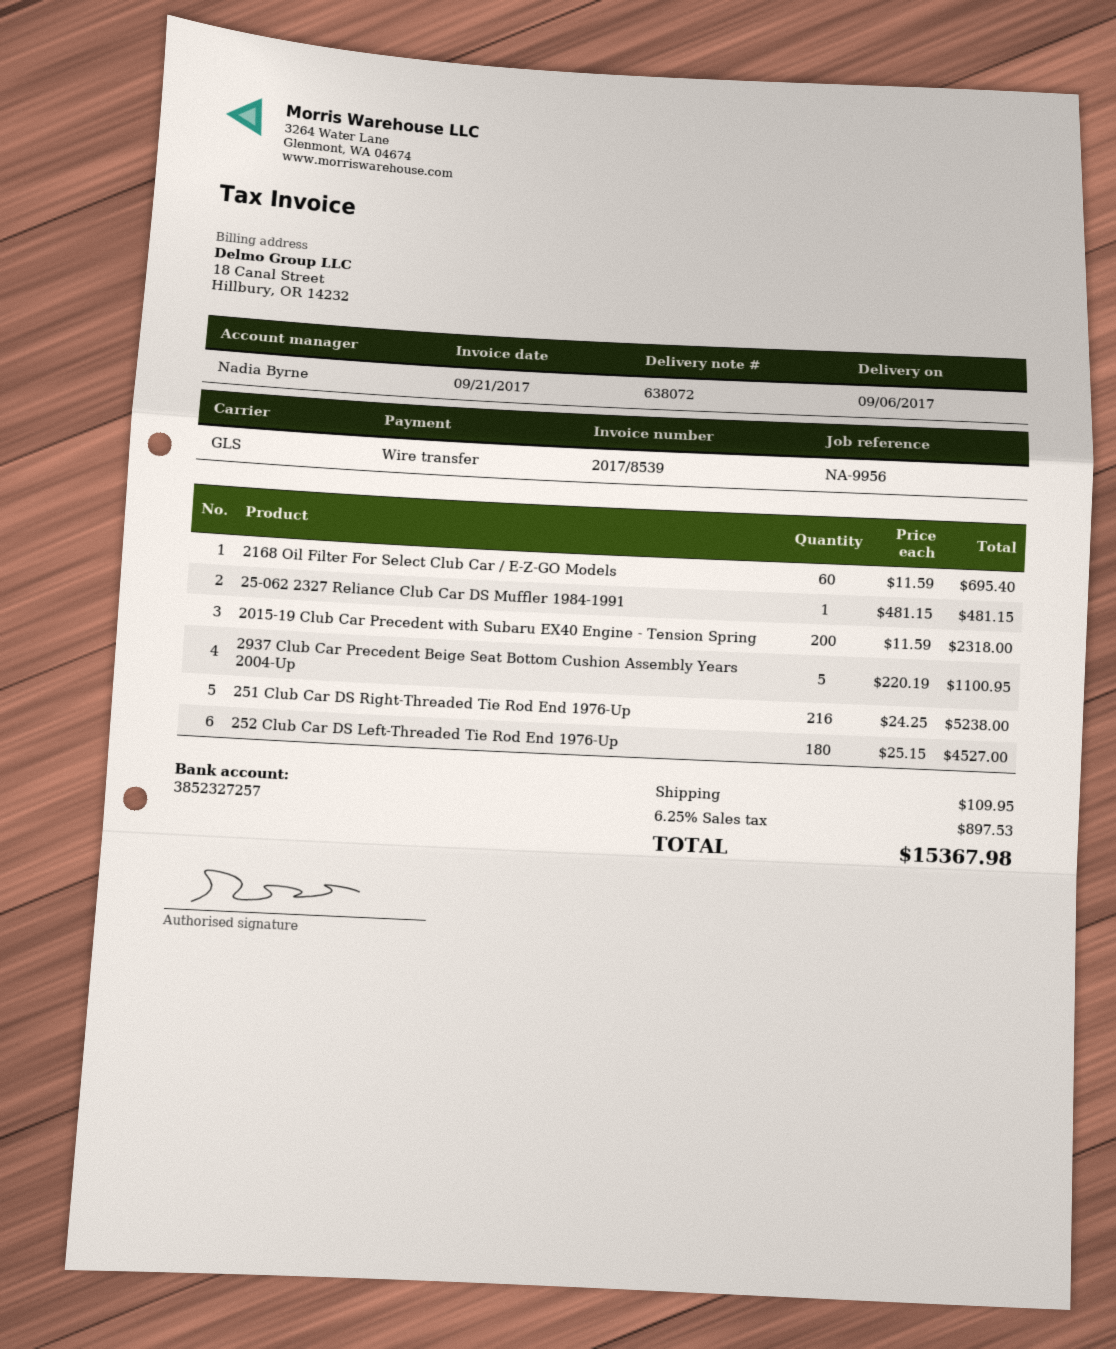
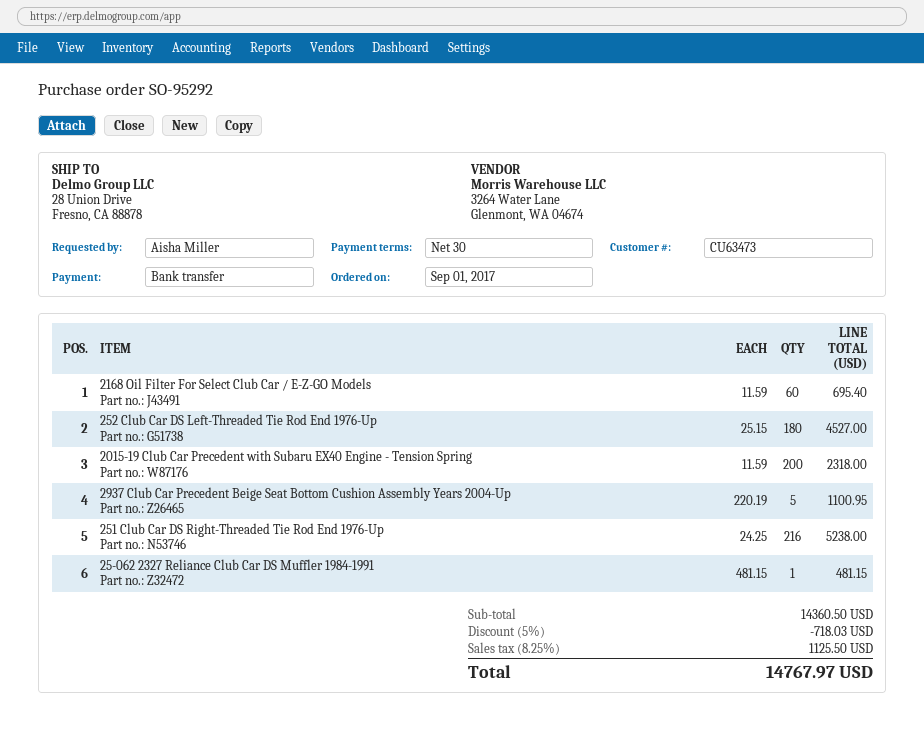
discount: none -> 5% = 718.03
shipping: 109.95 -> none
tax: 6.25% = 897.53 -> 8.25% = 1125.50
total: 15367.98 -> 14767.97

